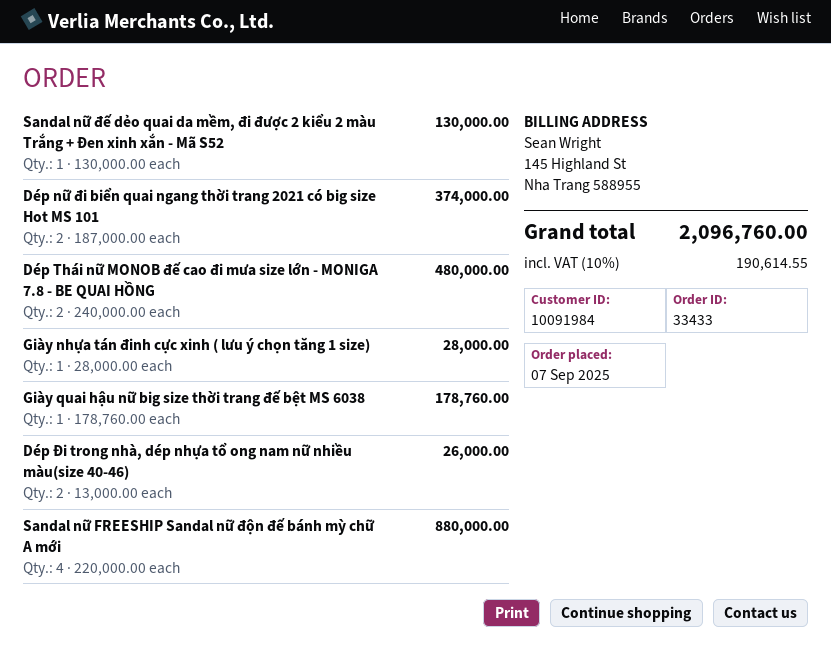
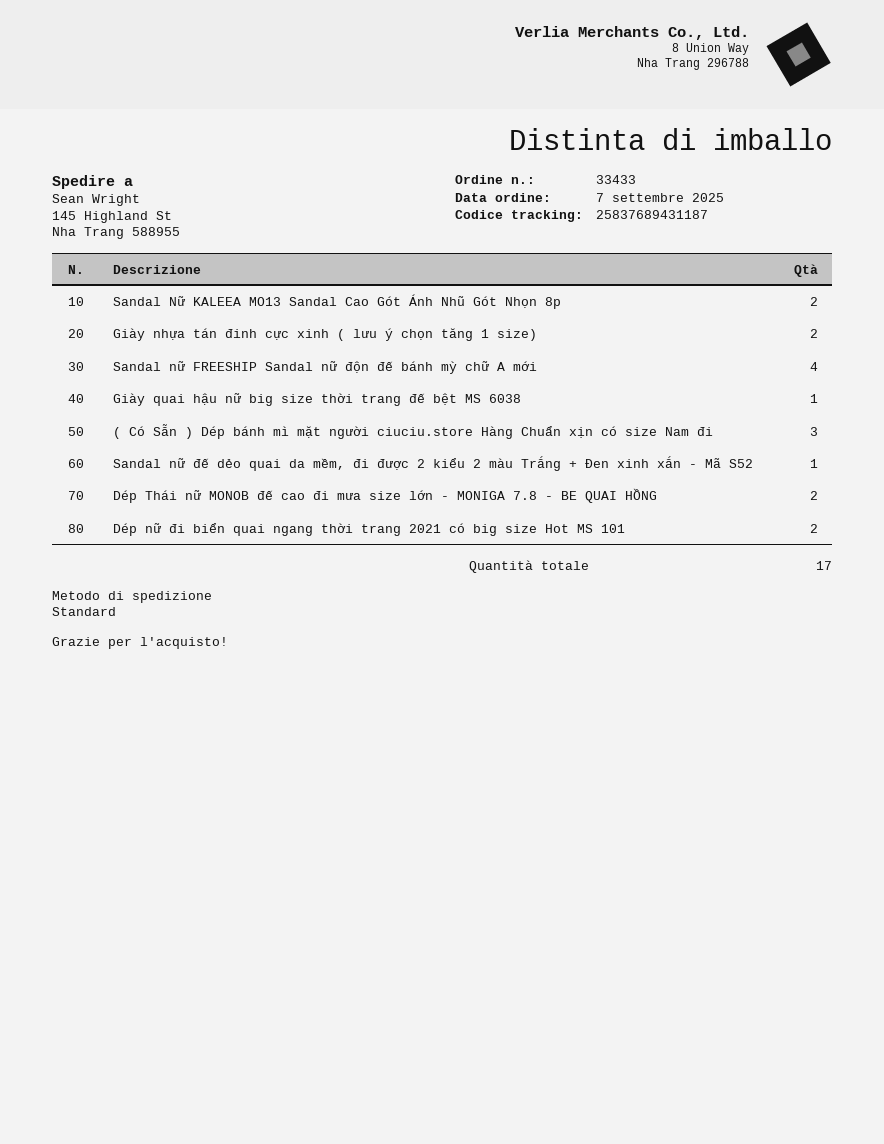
Giày nhựa tán đinh cực xinh ( lưu ý chọn tăng 1 size): 1 -> 2
Dép Đi trong nhà, dép nhựa tổ ong nam nữ nhiều màu(size 40-46): 2 -> none
Sandal Nữ KALEEA MO13 Sandal Cao Gót Ánh Nhũ Gót Nhọn 8p: none -> 2
( Có Sẵn ) Dép bánh mì mặt người ciuciu.store Hàng Chuẩn xịn có size Nam đi: none -> 3

